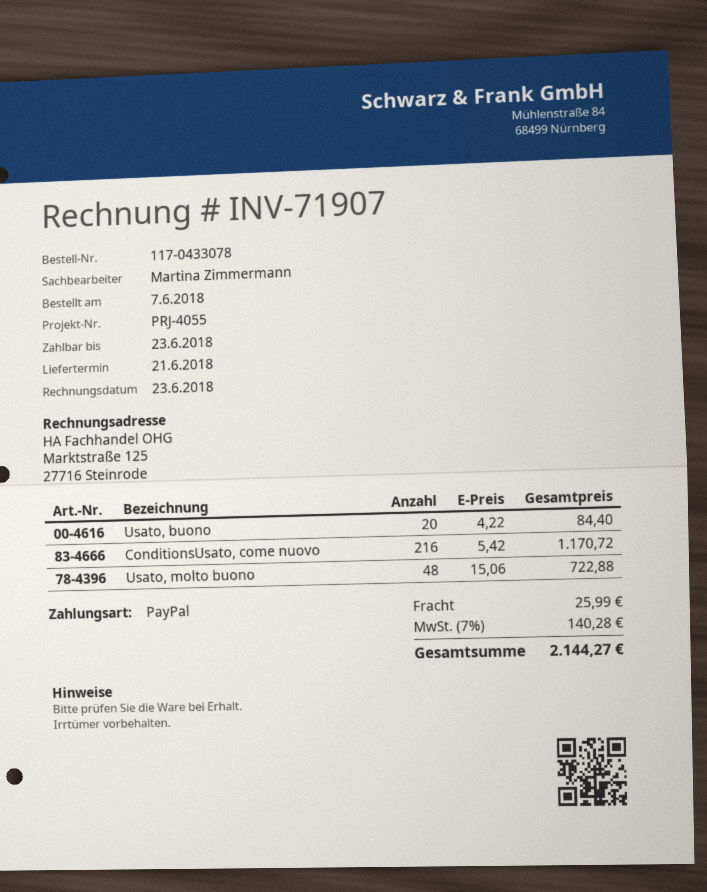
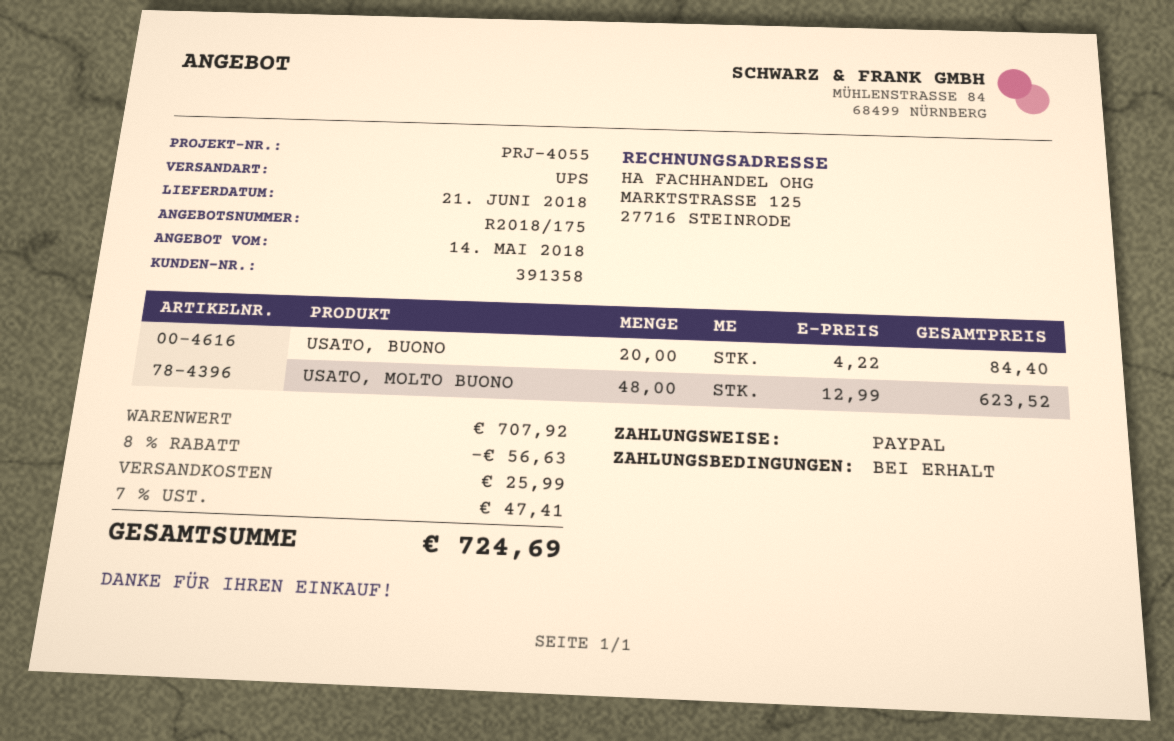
ConditionsUsato, come nuovo: 216 x 5.42 = 1170.72 -> none
Usato, molto buono: 48 x 15.06 = 722.88 -> 48 x 12.99 = 623.52
discount: none -> 8% = 56.63
tax: 7% = 140.28 -> 7% = 47.41
total: 2144.27 -> 724.69

